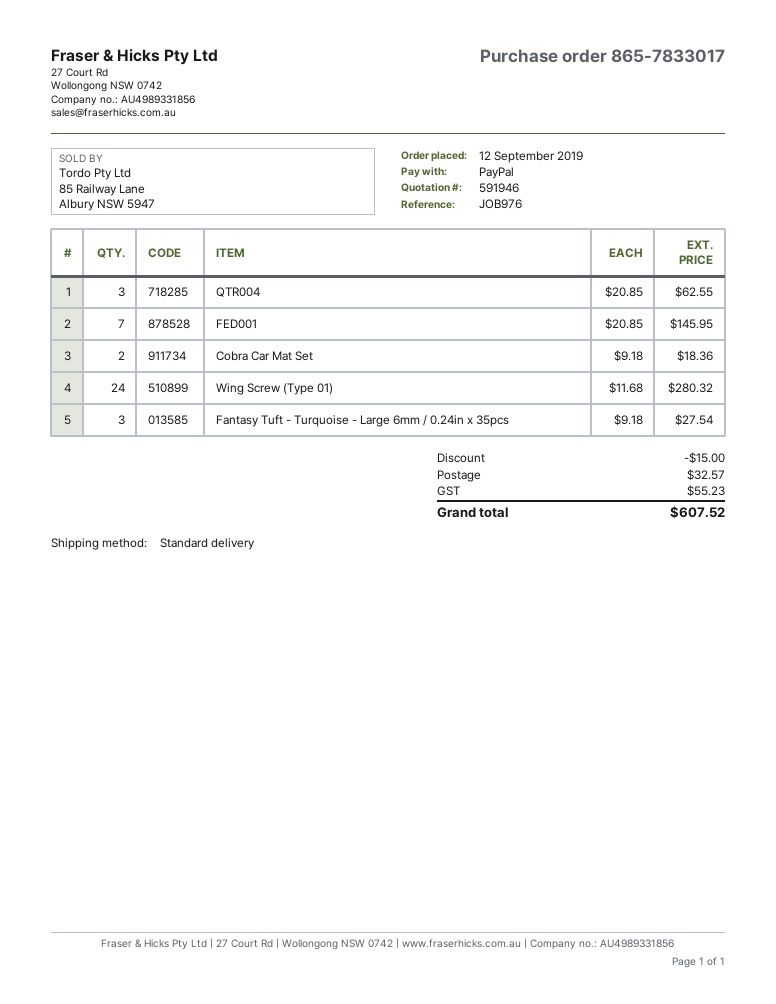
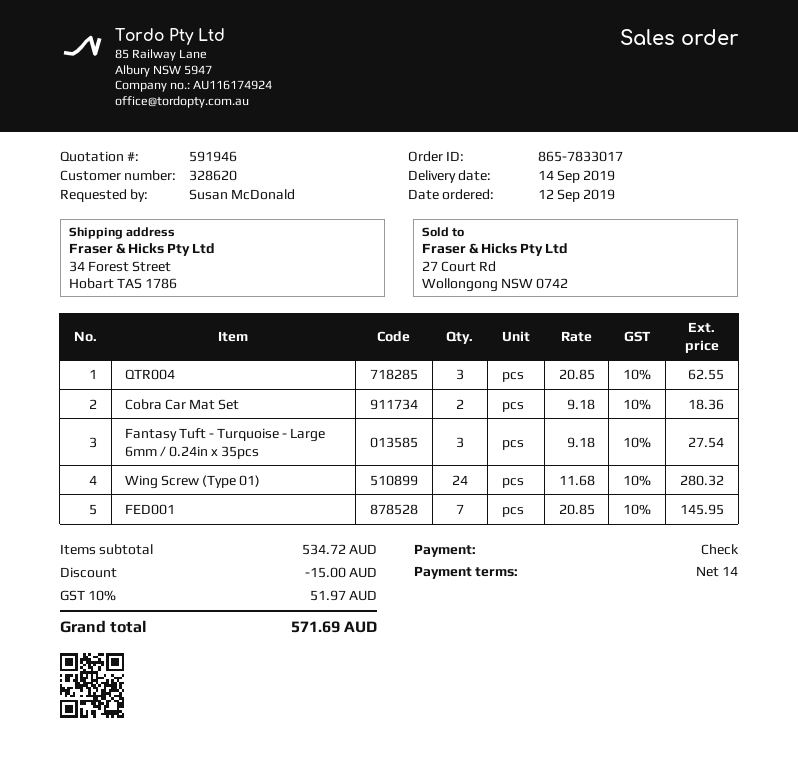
payment method: PayPal -> cheque
shipping: 32.57 -> none
tax: 55.23 -> 51.97
total: 607.52 -> 571.69

